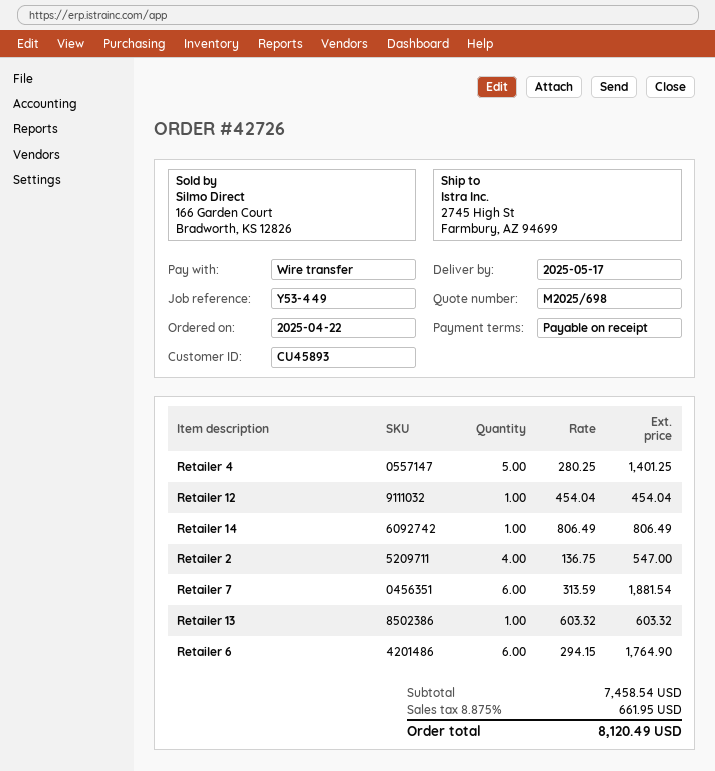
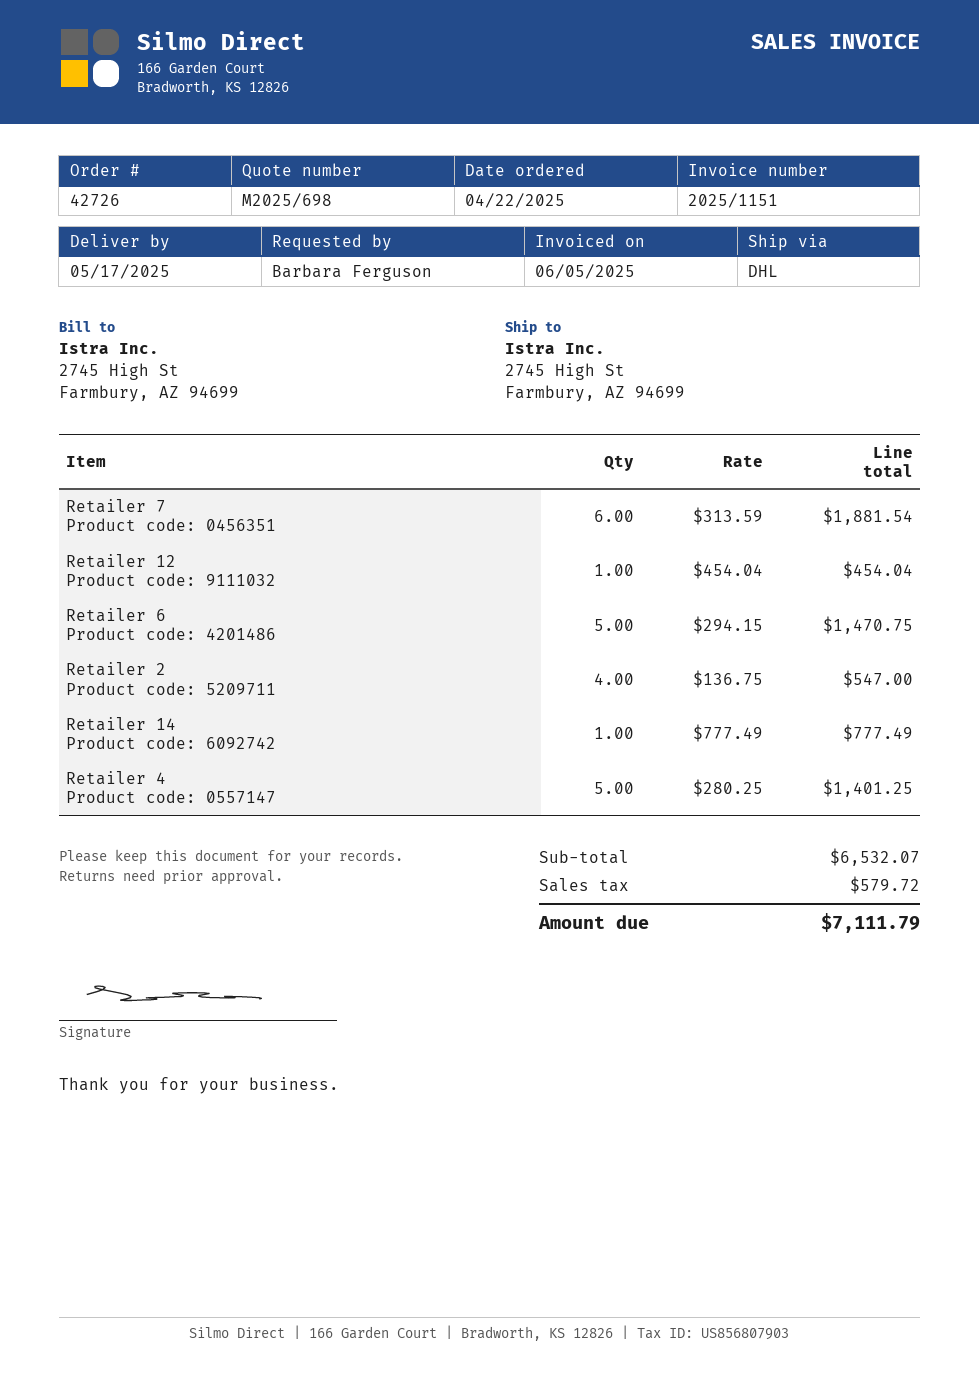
Retailer 14: 1 x 806.49 = 806.49 -> 1 x 777.49 = 777.49
Retailer 13: 1 x 603.32 = 603.32 -> none
Retailer 6: 6 x 294.15 = 1764.90 -> 5 x 294.15 = 1470.75
subtotal: 7458.54 -> 6532.07
tax: 661.95 -> 579.72
total: 8120.49 -> 7111.79

